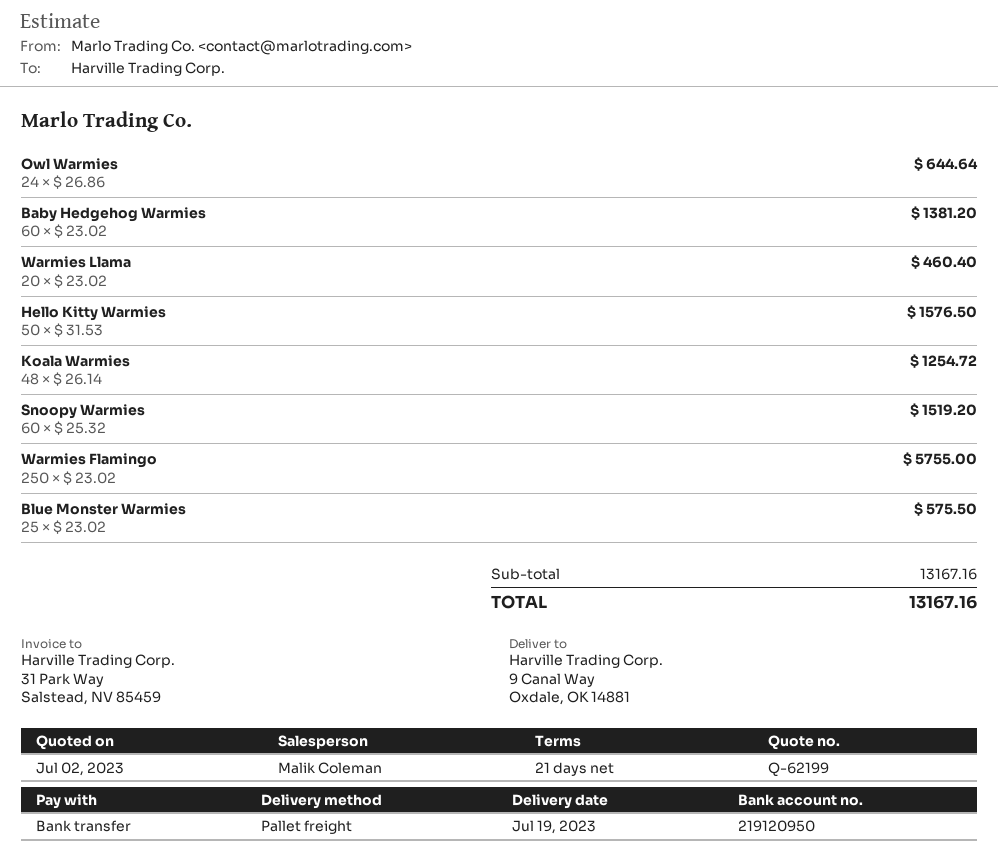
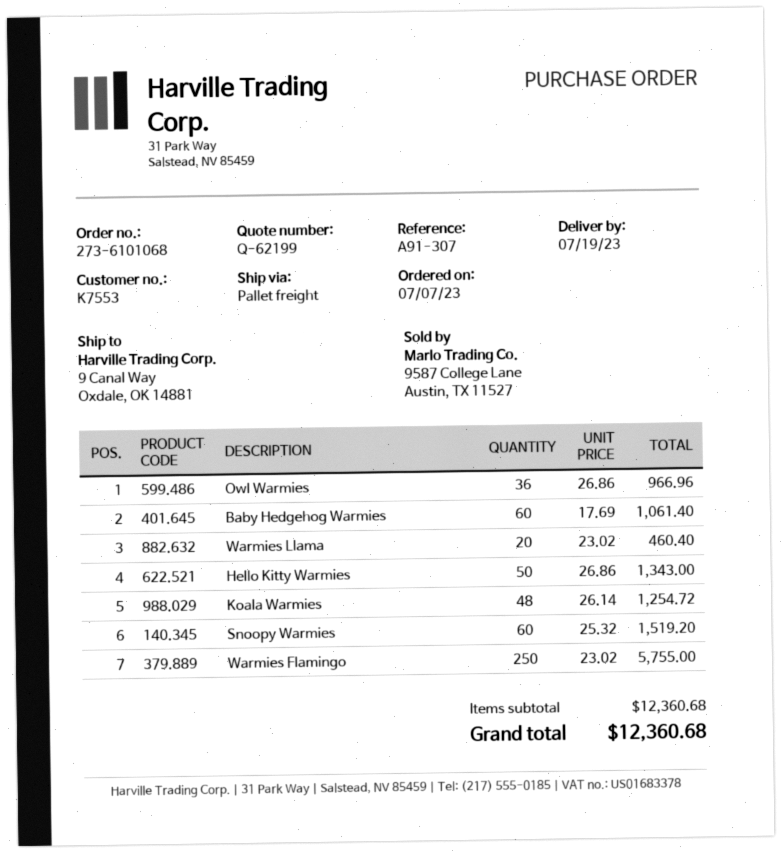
Owl Warmies: 24 x 26.86 = 644.64 -> 36 x 26.86 = 966.96
Baby Hedgehog Warmies: 60 x 23.02 = 1381.20 -> 60 x 17.69 = 1061.40
Hello Kitty Warmies: 50 x 31.53 = 1576.50 -> 50 x 26.86 = 1343.00
Blue Monster Warmies: 25 x 23.02 = 575.50 -> none
subtotal: 13167.16 -> 12360.68
total: 13167.16 -> 12360.68

